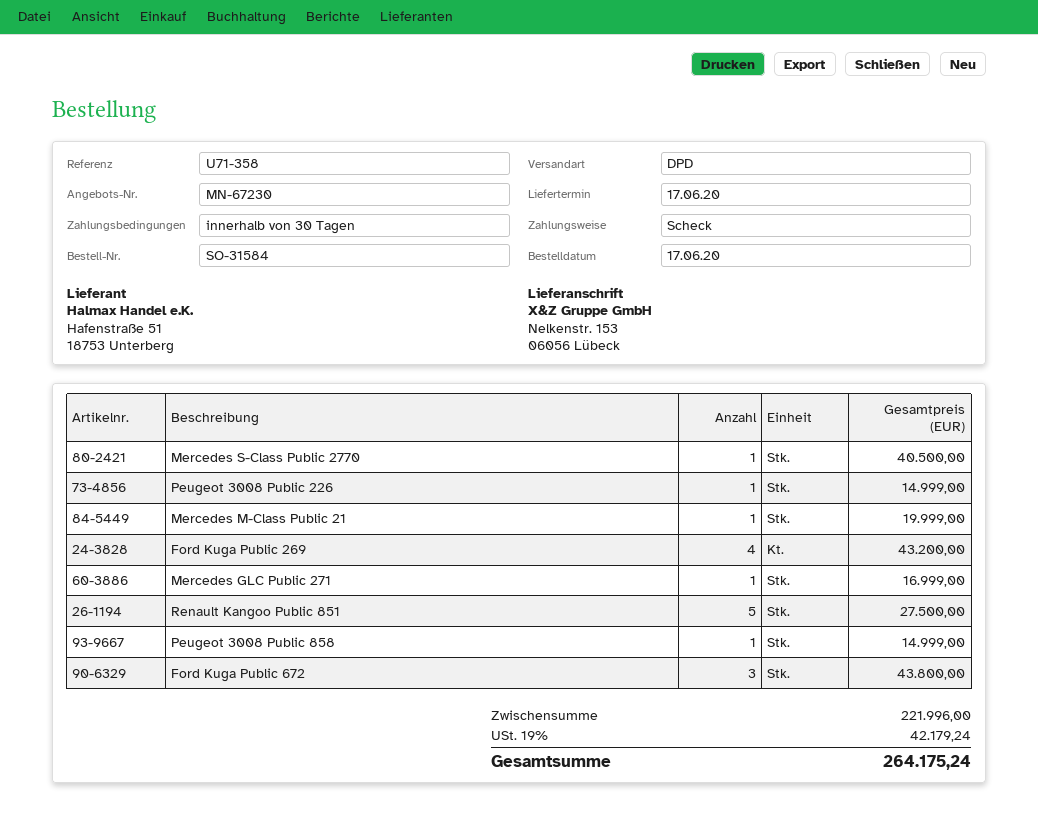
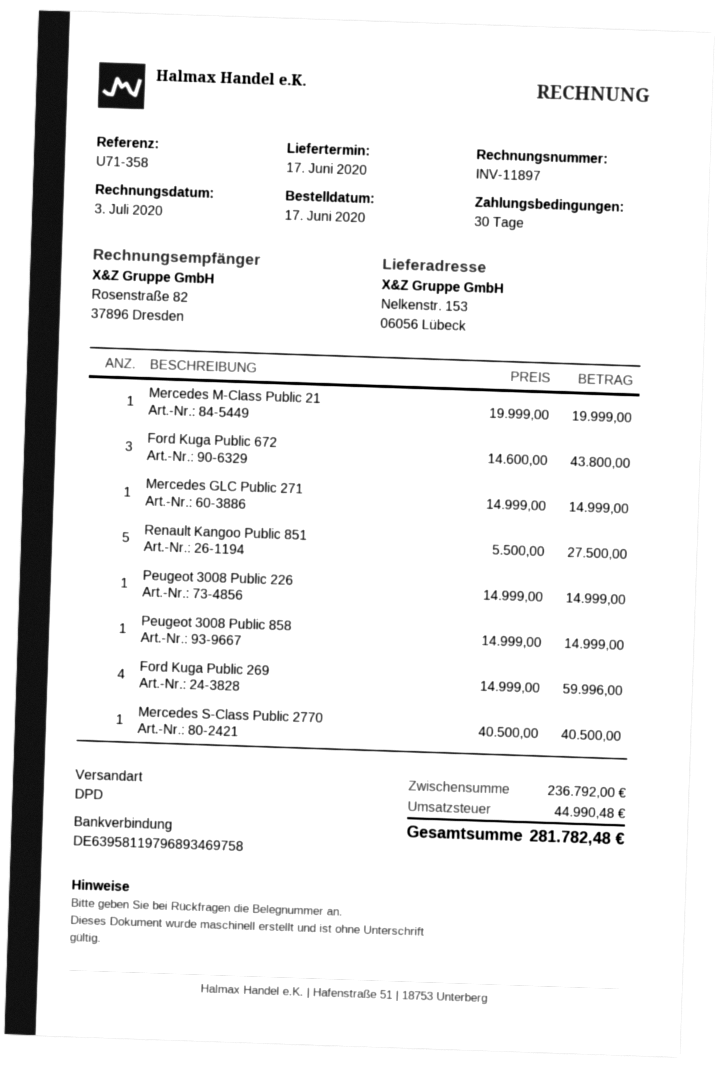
Ford Kuga Public 269: 4 for 43200.00 -> 4 for 59996.00
Mercedes GLC Public 271: 1 for 16999.00 -> 1 for 14999.00
subtotal: 221996.00 -> 236792.00
tax: 42179.24 -> 44990.48
total: 264175.24 -> 281782.48

